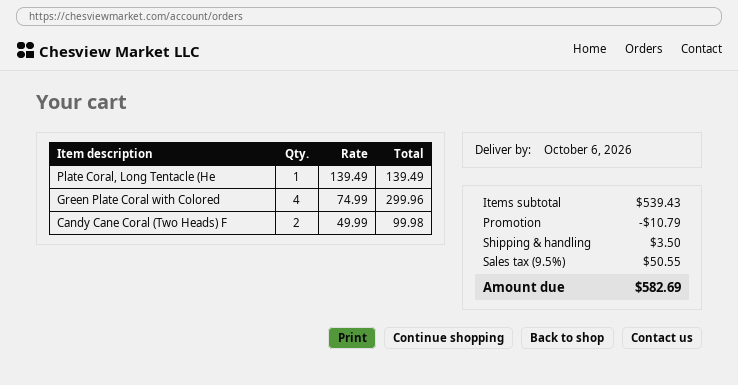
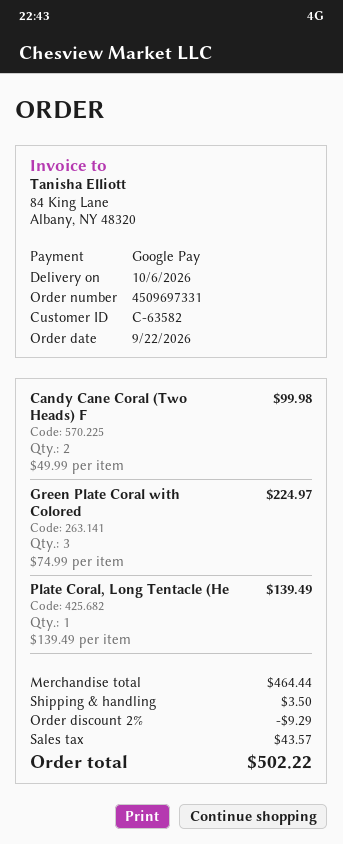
Green Plate Coral with Colored: 4 x 74.99 = 299.96 -> 3 x 74.99 = 224.97
subtotal: 539.43 -> 464.44
discount: 10.79 -> 9.29
tax: 50.55 -> 43.57
total: 582.69 -> 502.22

